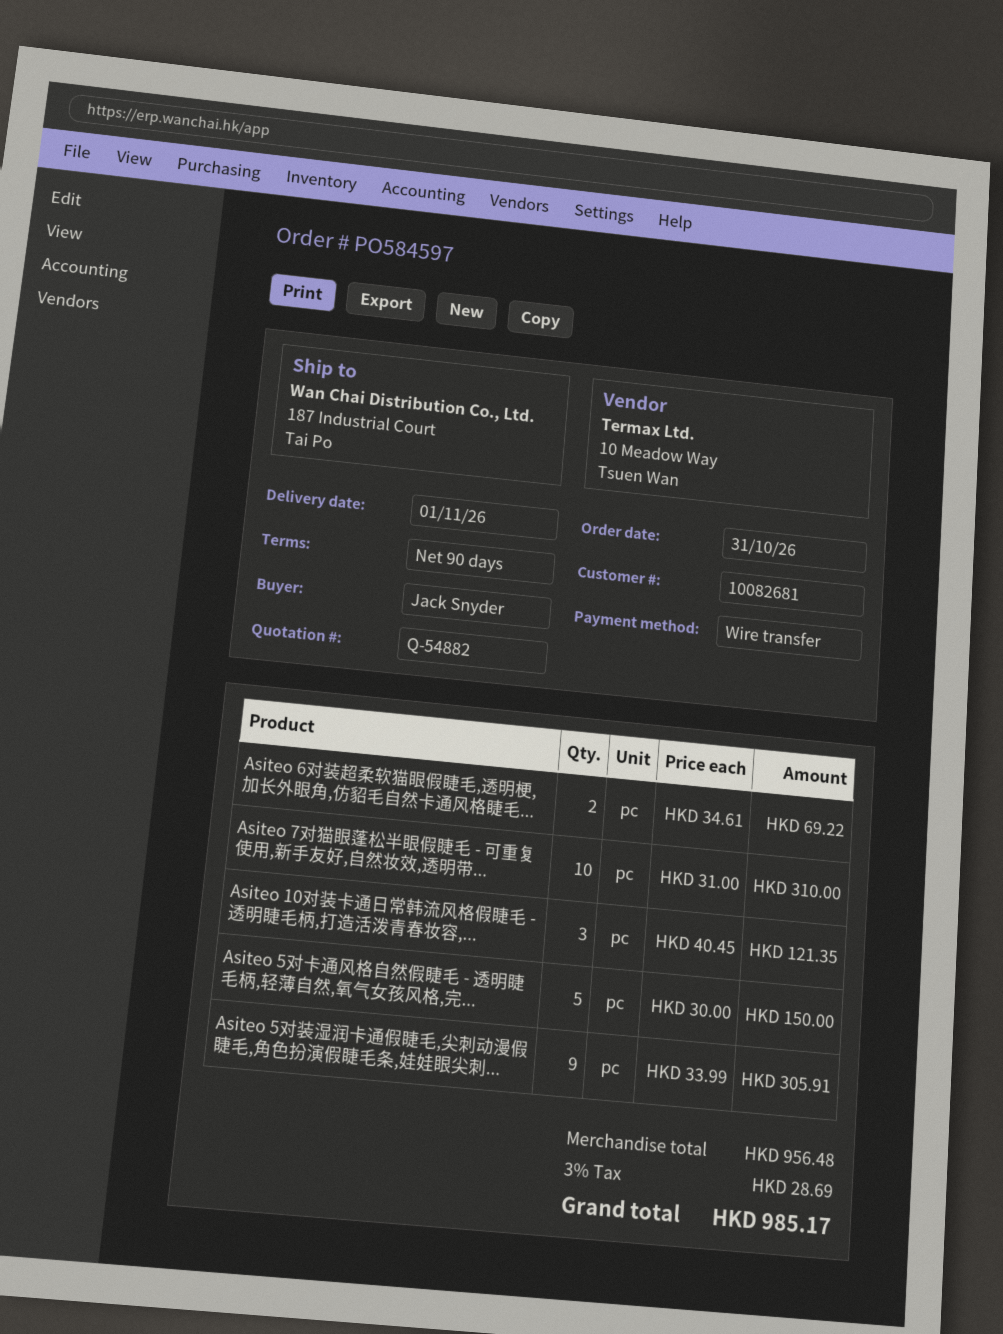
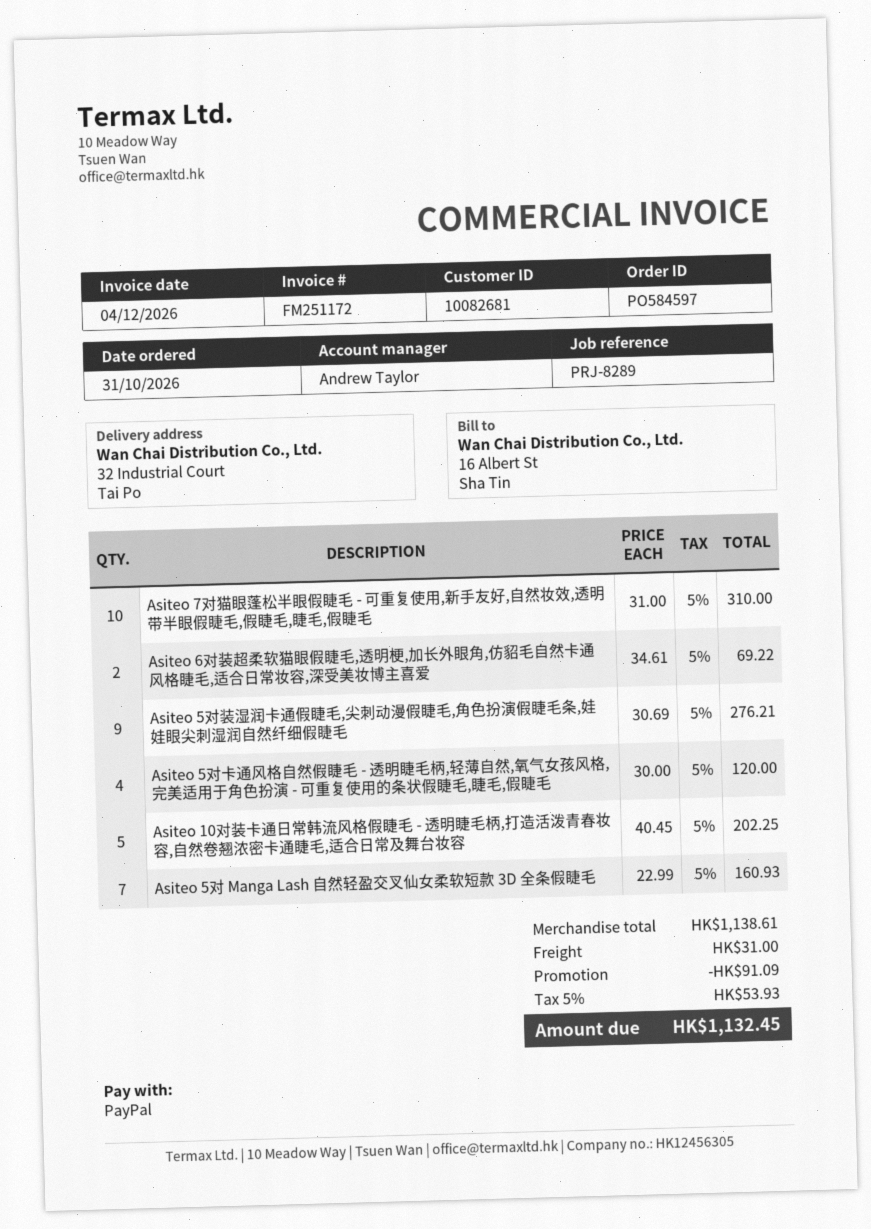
payment method: bank transfer -> PayPal
ship to: 187 Industrial Court, Tai Po -> 32 Industrial Court, Tai Po
Asiteo 10对装卡通日常韩流风格假睫毛 - 透明睫毛柄,打造活泼青春妆容,...: 3 x 40.45 = 121.35 -> 5 x 40.45 = 202.25
Asiteo 5对卡通风格自然假睫毛 - 透明睫毛柄,轻薄自然,氧气女孩风格,完...: 5 x 30.00 = 150.00 -> 4 x 30.00 = 120.00
Asiteo 5对装湿润卡通假睫毛,尖刺动漫假睫毛,角色扮演假睫毛条,娃娃眼尖刺...: 9 x 33.99 = 305.91 -> 9 x 30.69 = 276.21
Asiteo 5对 Manga Lash 自然轻盈交叉仙女柔软短款 3D 全条假睫毛: none -> 7 x 22.99 = 160.93
subtotal: 956.48 -> 1138.61
discount: none -> 91.09
shipping: none -> 31.00
tax: 3% = 28.69 -> 5% = 53.93
total: 985.17 -> 1132.45

